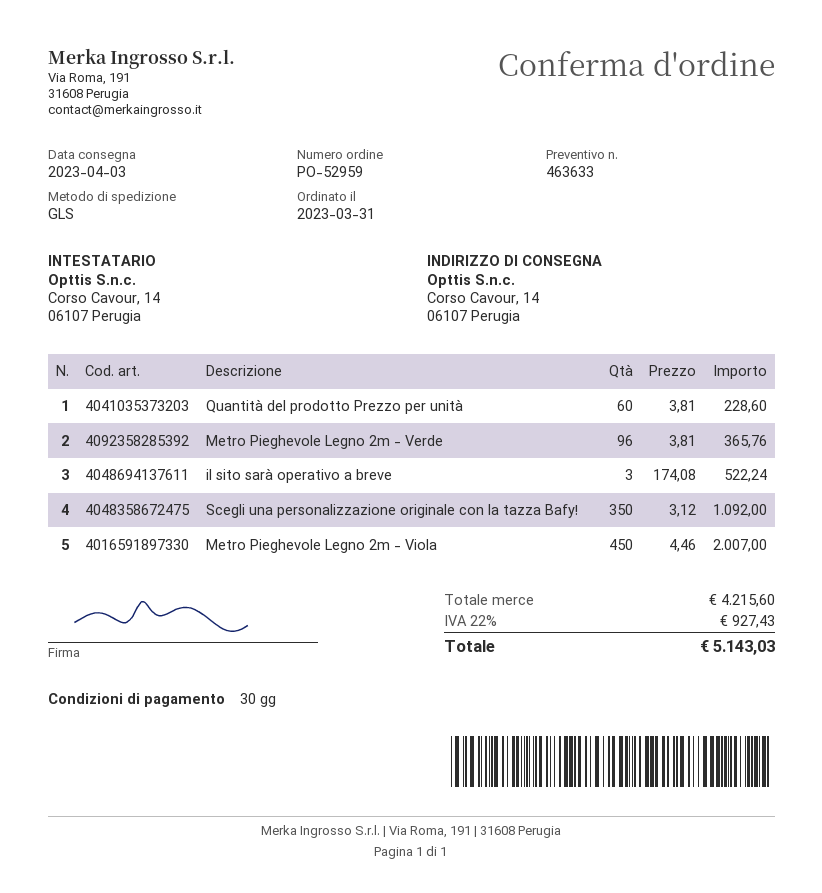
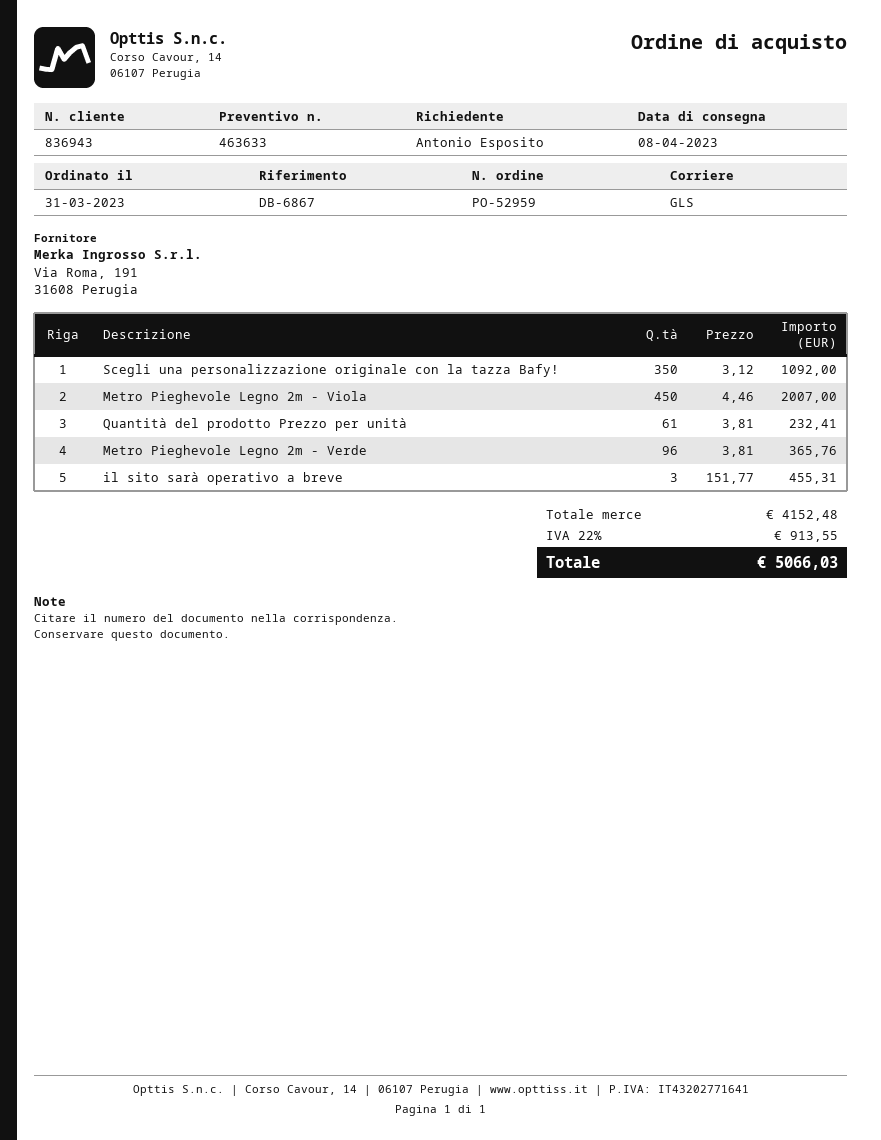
delivery date: 2023-04-03 -> 2023-04-08
Quantità del prodotto Prezzo per unità: 60 x 3.81 = 228.60 -> 61 x 3.81 = 232.41
il sito sarà operativo a breve: 3 x 174.08 = 522.24 -> 3 x 151.77 = 455.31
subtotal: 4215.60 -> 4152.48
tax: 22% = 927.43 -> 22% = 913.55
total: 5143.03 -> 5066.03

